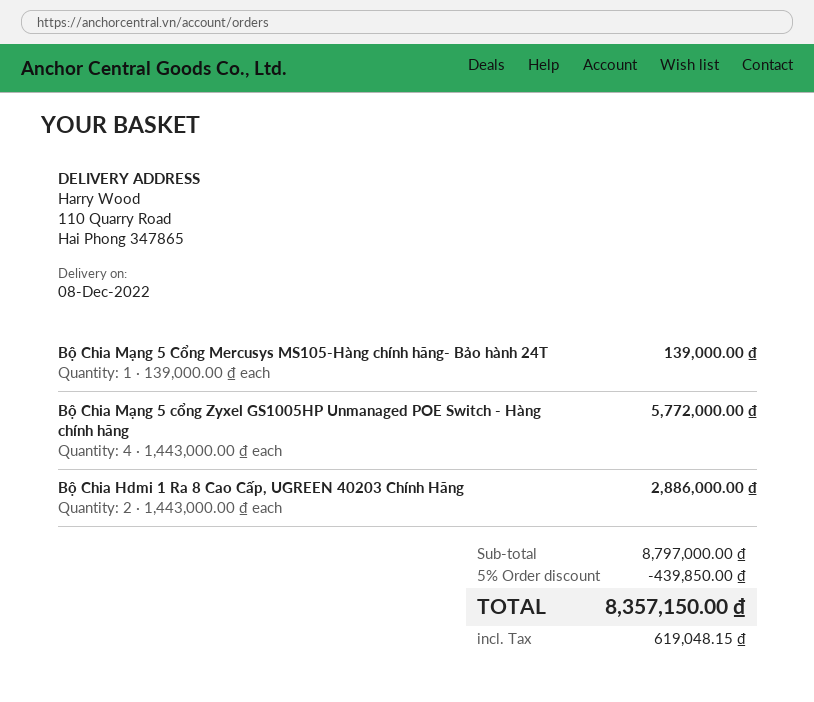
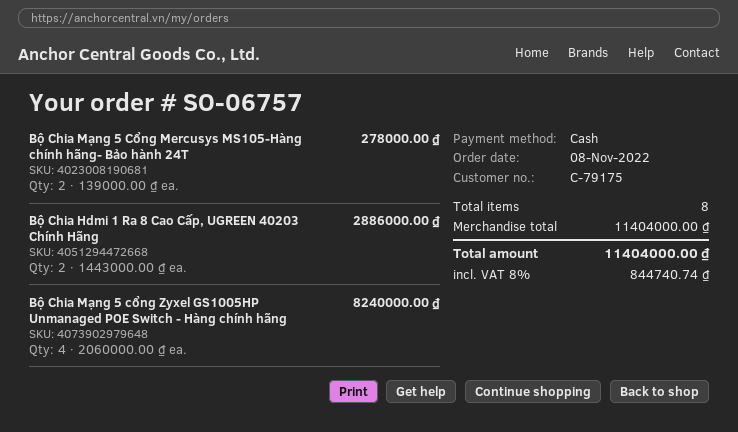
Bộ Chia Mạng 5 Cổng Mercusys MS105-Hàng chính hãng- Bảo hành 24T: 1 x 139000.00 = 139000.00 -> 2 x 139000.00 = 278000.00
Bộ Chia Mạng 5 cổng Zyxel GS1005HP Unmanaged POE Switch - Hàng chính hãng: 4 x 1443000.00 = 5772000.00 -> 4 x 2060000.00 = 8240000.00
subtotal: 8797000.00 -> 11404000.00
discount: 5% = 439850.00 -> none
tax: 619048.15 -> 844740.74
total: 8357150.00 -> 11404000.00

